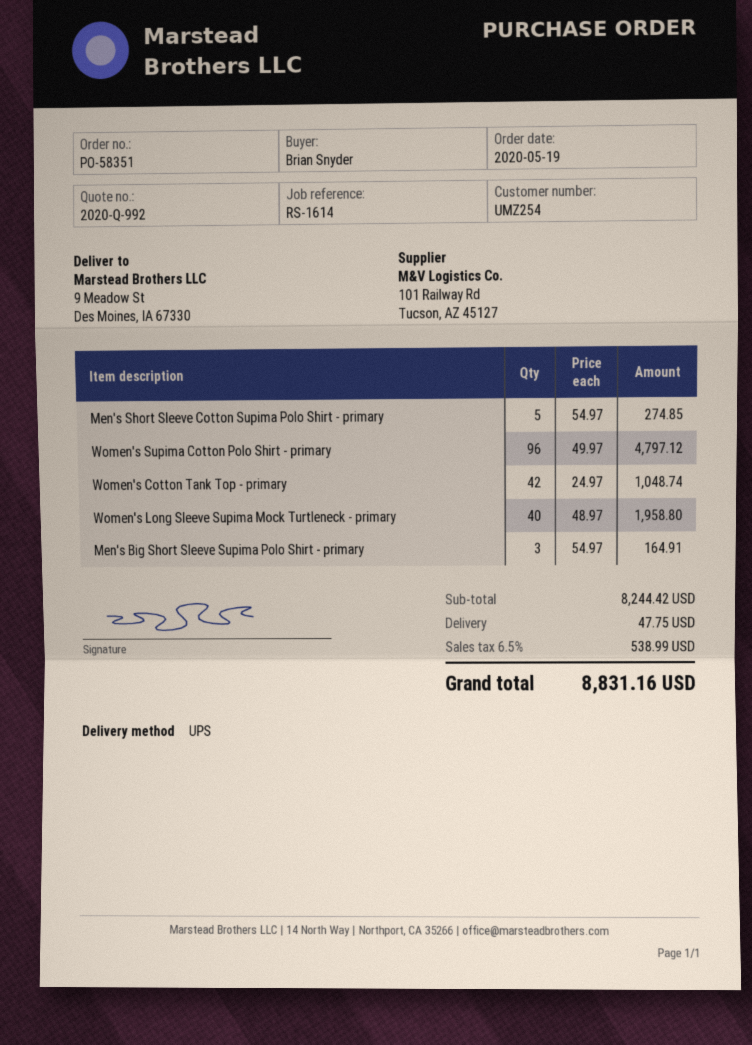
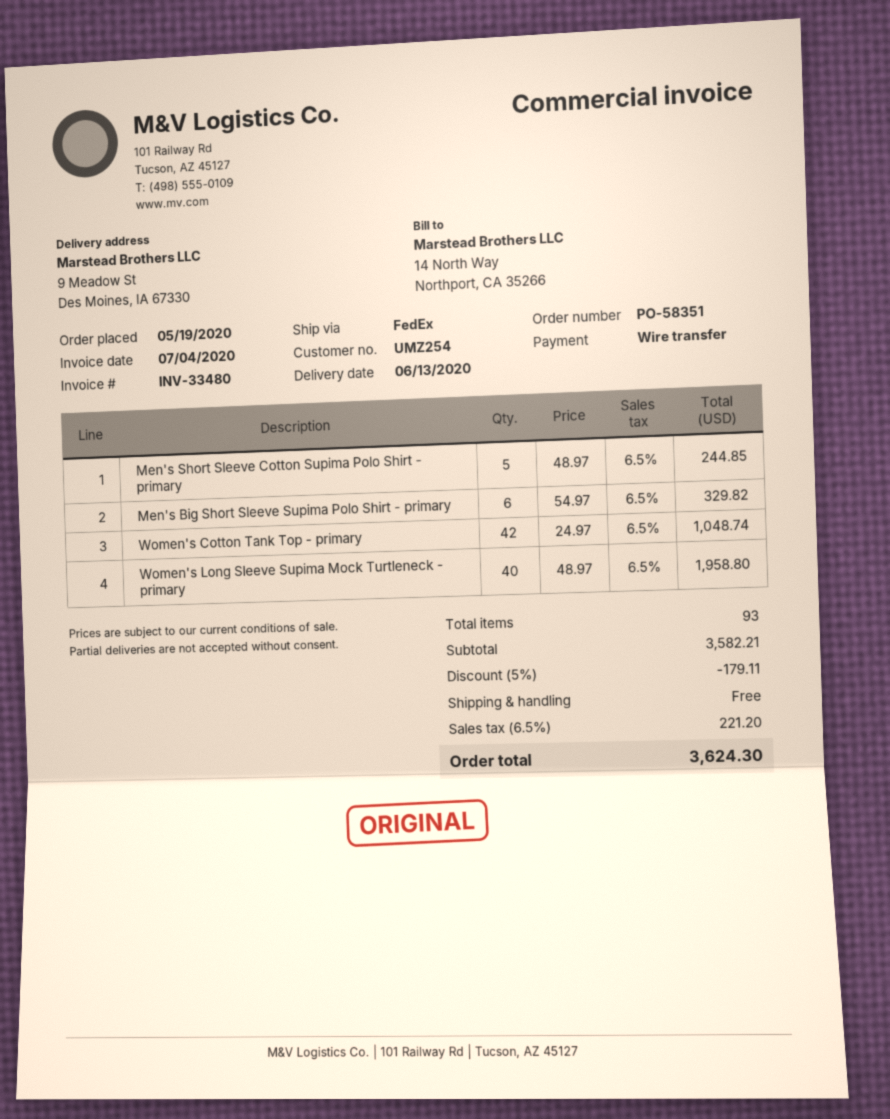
shipping method: UPS -> FedEx
Men's Short Sleeve Cotton Supima Polo Shirt - primary: 5 x 54.97 = 274.85 -> 5 x 48.97 = 244.85
Women's Supima Cotton Polo Shirt - primary: 96 x 49.97 = 4797.12 -> none
Men's Big Short Sleeve Supima Polo Shirt - primary: 3 x 54.97 = 164.91 -> 6 x 54.97 = 329.82
subtotal: 8244.42 -> 3582.21
discount: none -> 5% = 179.11
shipping: 47.75 -> 0.00
tax: 6.5% = 538.99 -> 6.5% = 221.20
total: 8831.16 -> 3624.30

